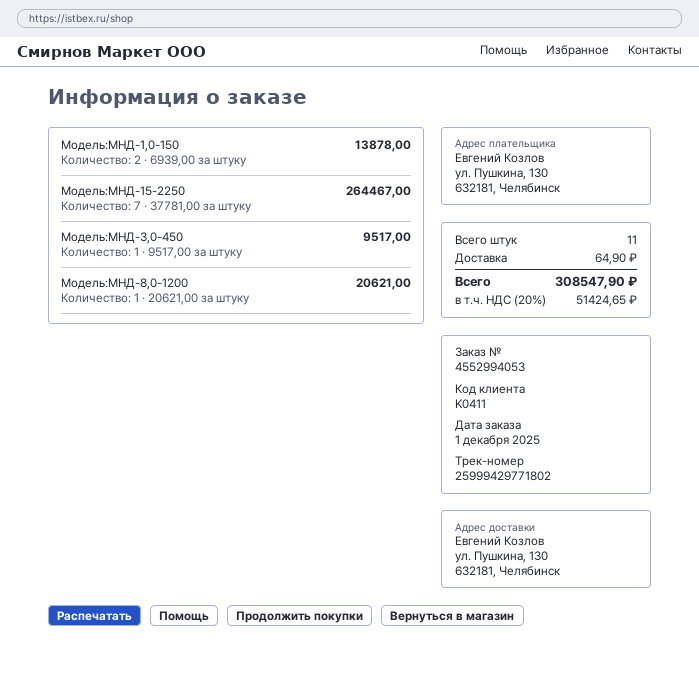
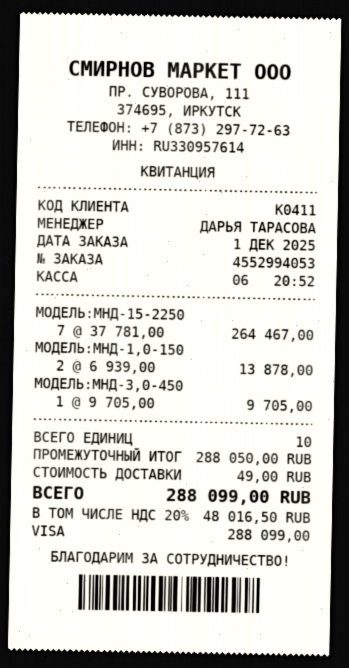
Модель:МНД-3,0-450: 1 x 9517.00 = 9517.00 -> 1 x 9705.00 = 9705.00
Модель:МНД-8,0-1200: 1 x 20621.00 = 20621.00 -> none
total quantity: 11 -> 10
shipping: 64.90 -> 49.00
tax: 20% = 51424.65 -> 20% = 48016.50
total: 308547.90 -> 288099.00

